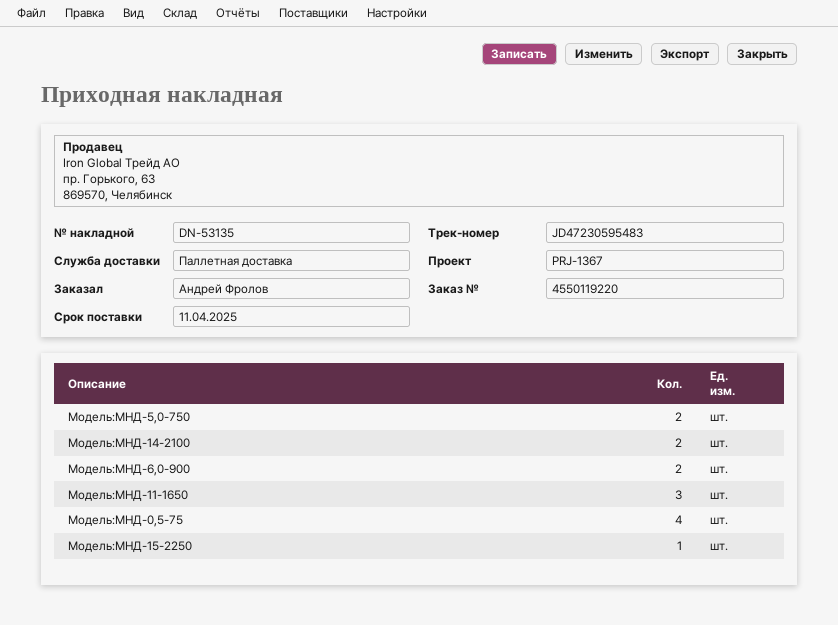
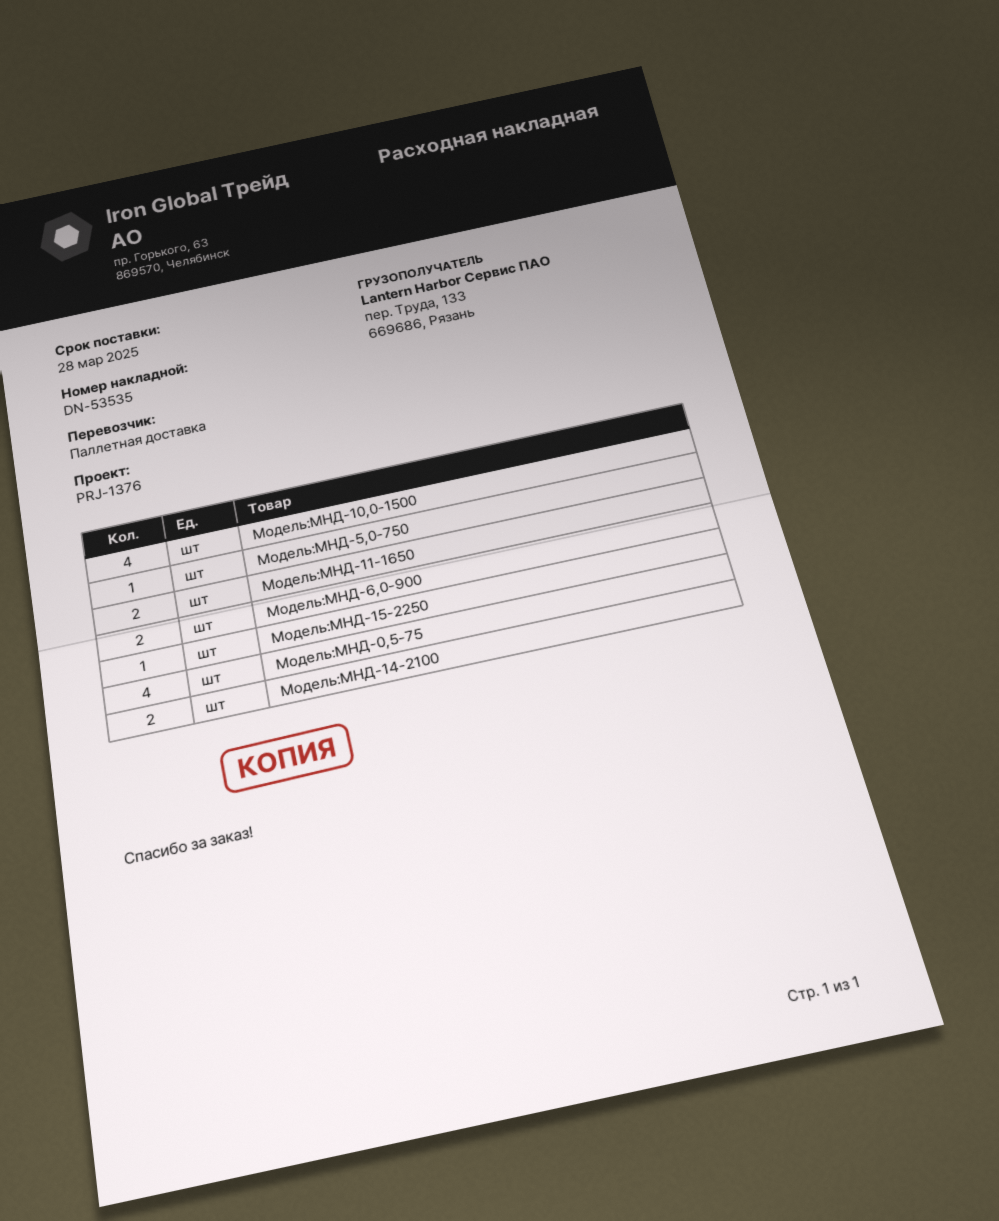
delivery note number: DN-53135 -> DN-53535
delivery date: 2025-04-11 -> 2025-03-28
reference: PRJ-1367 -> PRJ-1376
Модель:МНД-5,0-750: 2 -> 1
Модель:МНД-11-1650: 3 -> 2
Модель:МНД-10,0-1500: none -> 4

